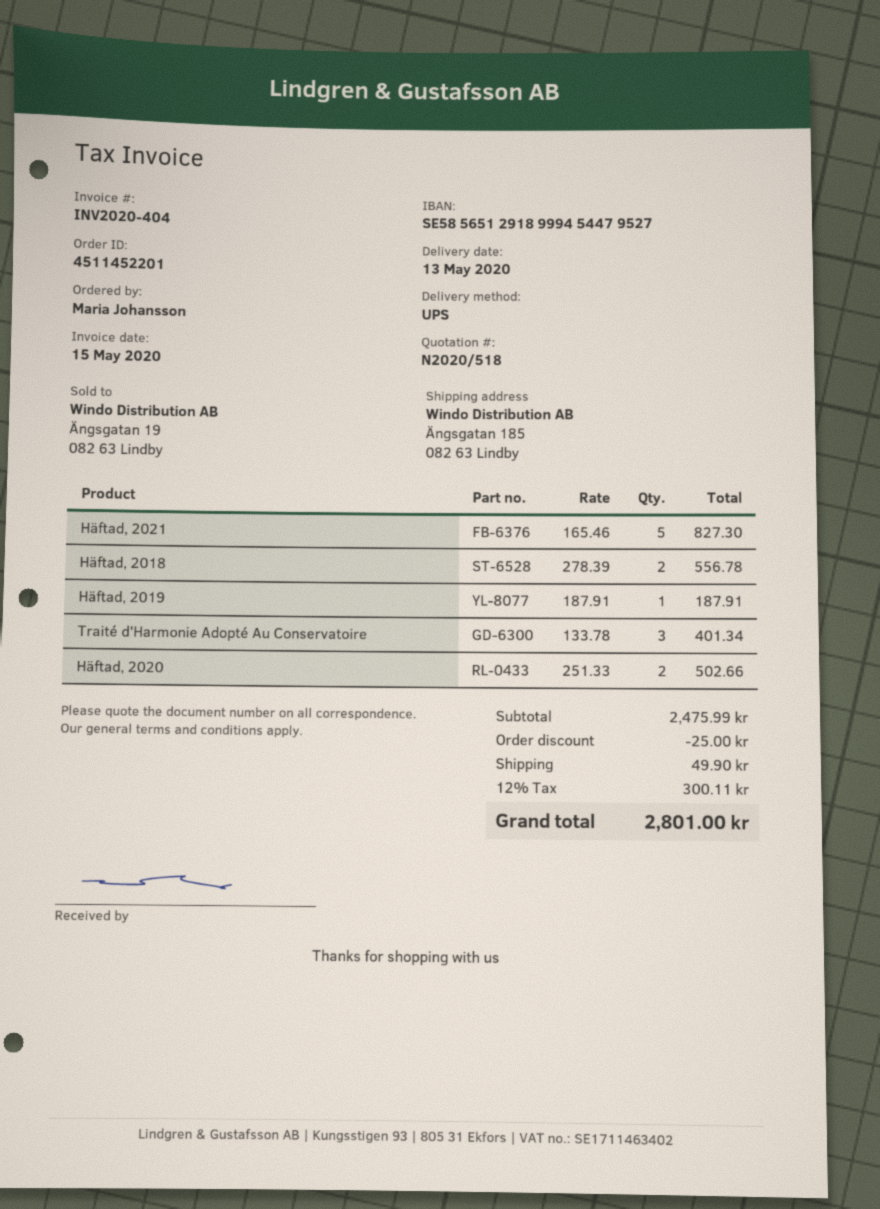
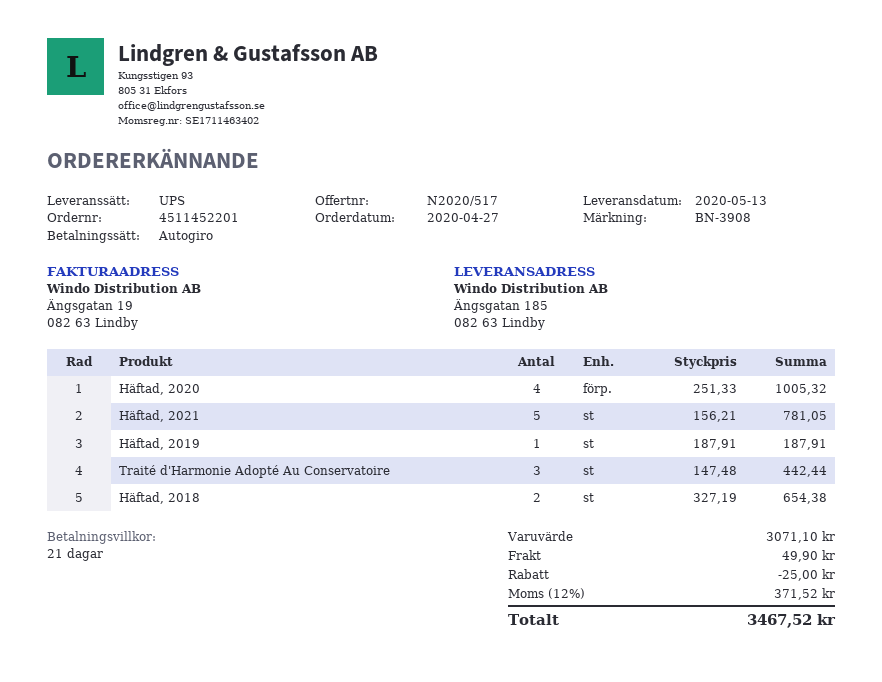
quote number: N2020/518 -> N2020/517
Häftad, 2021: 5 x 165.46 = 827.30 -> 5 x 156.21 = 781.05
Häftad, 2018: 2 x 278.39 = 556.78 -> 2 x 327.19 = 654.38
Traité d'Harmonie Adopté Au Conservatoire: 3 x 133.78 = 401.34 -> 3 x 147.48 = 442.44
Häftad, 2020: 2 x 251.33 = 502.66 -> 4 x 251.33 = 1005.32
subtotal: 2475.99 -> 3071.10
tax: 12% = 300.11 -> 12% = 371.52
total: 2801.00 -> 3467.52

